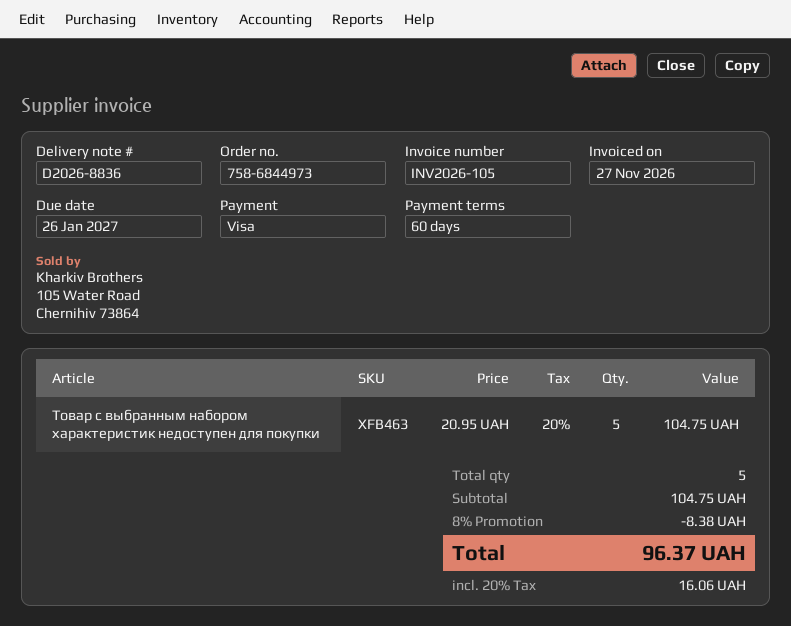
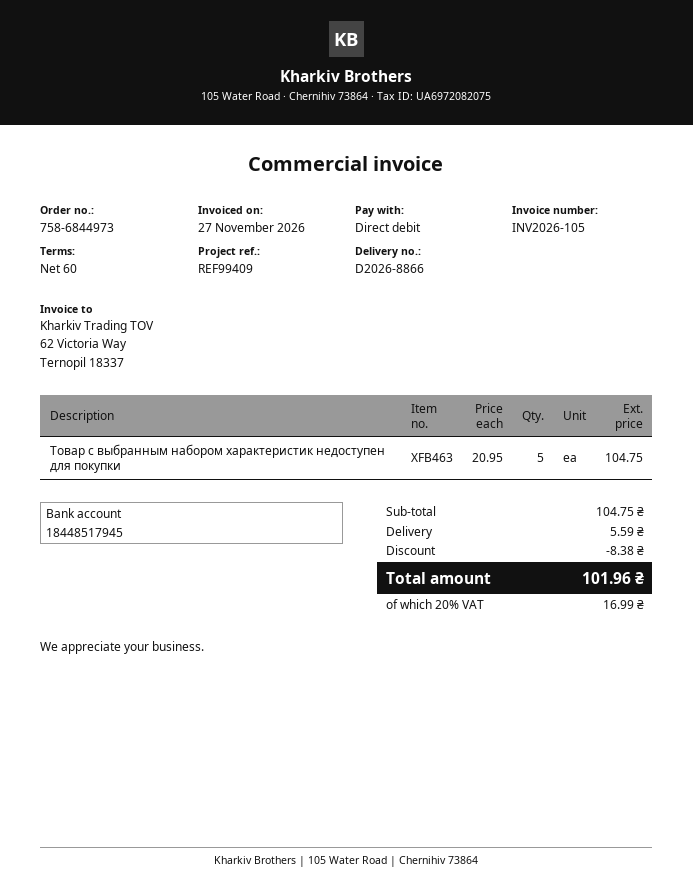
delivery note number: D2026-8836 -> D2026-8866
payment method: Visa -> direct debit
shipping: none -> 5.59
tax: 20% = 16.06 -> 20% = 16.99
total: 96.37 -> 101.96

